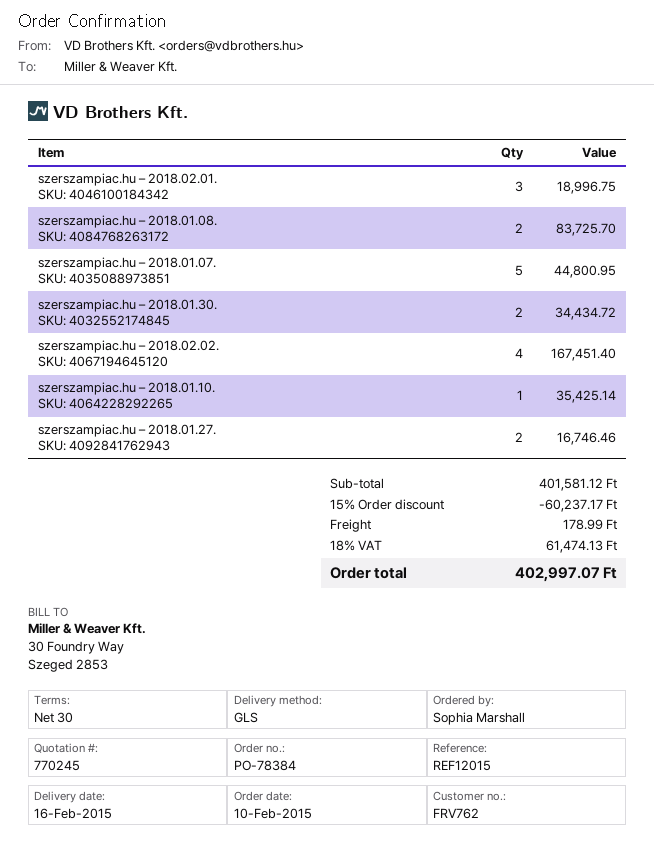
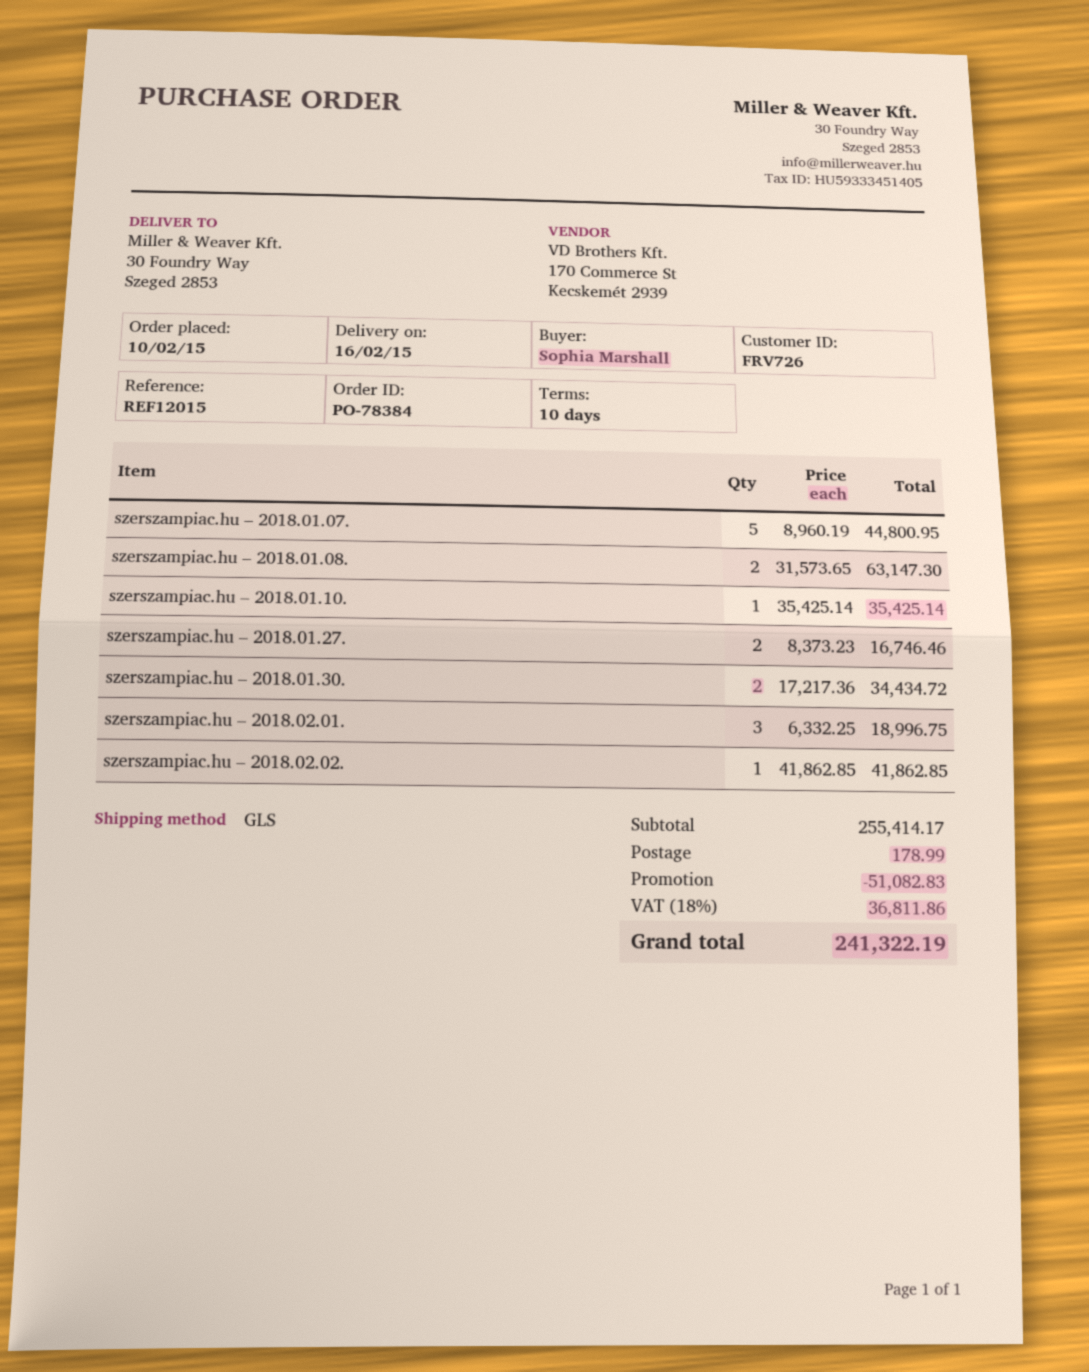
payment terms: 30 days -> 10 days
customer number: FRV762 -> FRV726
szerszampiac.hu – 2018.01.08.: 2 for 83725.70 -> 2 for 63147.30
szerszampiac.hu – 2018.02.02.: 4 for 167451.40 -> 1 for 41862.85
subtotal: 401581.12 -> 255414.17
discount: 60237.17 -> 51082.83
tax: 18% = 61474.13 -> 18% = 36811.86
total: 402997.07 -> 241322.19

